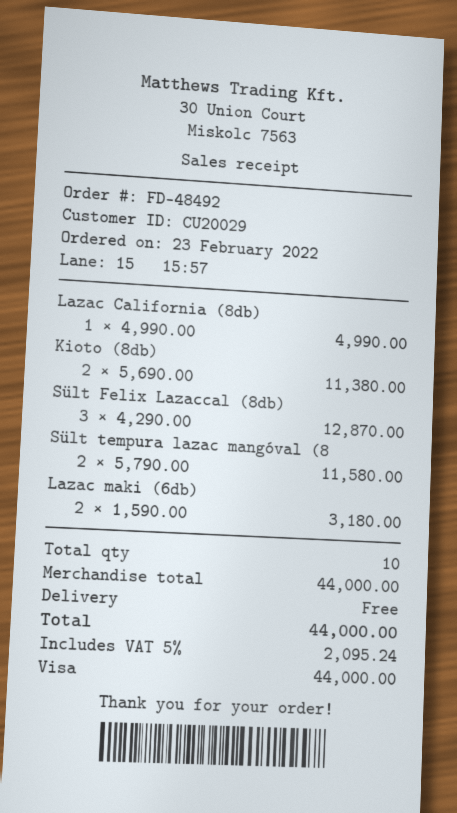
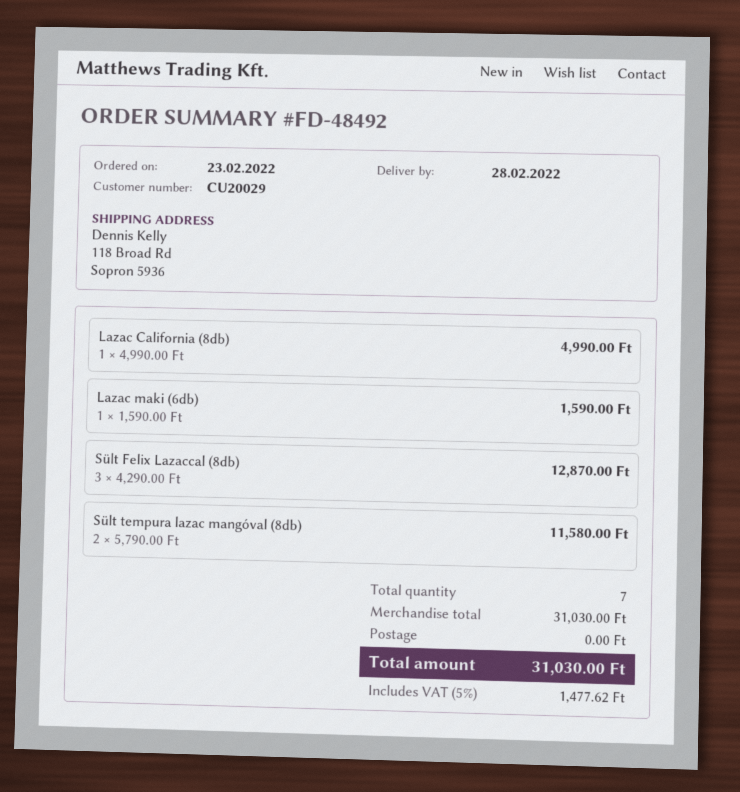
Kioto (8db): 2 x 5690.00 = 11380.00 -> none
Lazac maki (6db): 2 x 1590.00 = 3180.00 -> 1 x 1590.00 = 1590.00
total quantity: 10 -> 7
subtotal: 44000.00 -> 31030.00
tax: 5% = 2095.24 -> 5% = 1477.62
total: 44000.00 -> 31030.00

